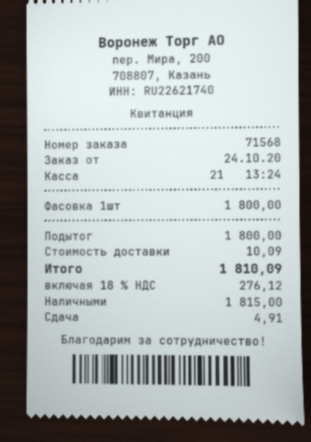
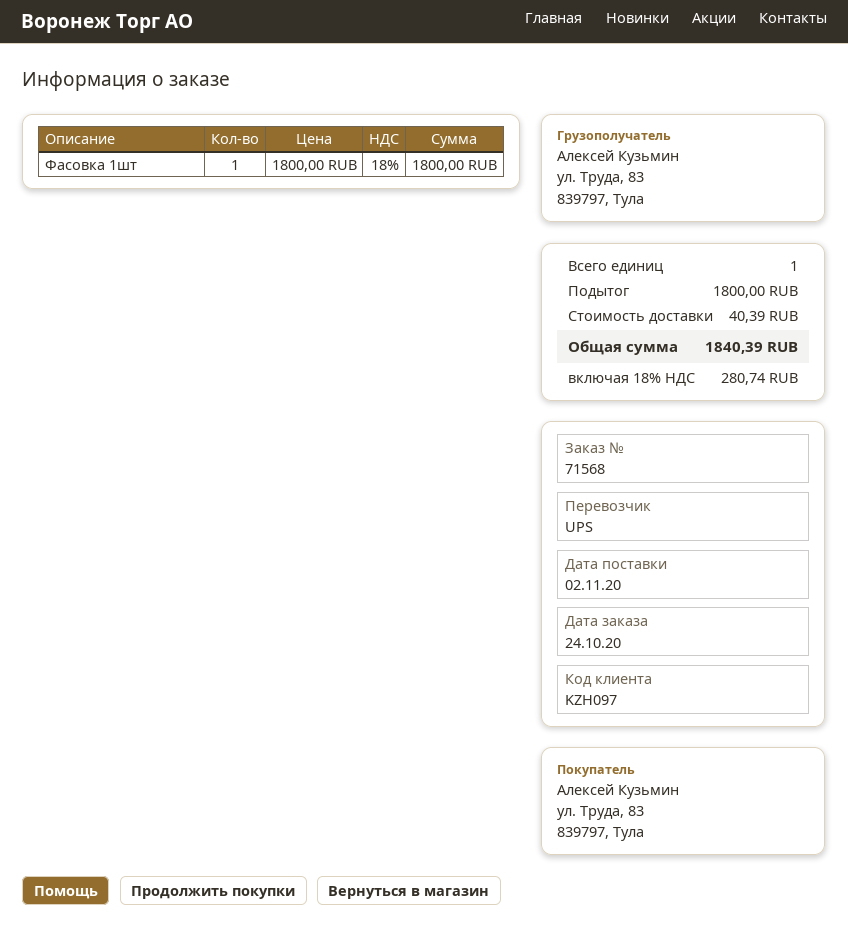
shipping: 10.09 -> 40.39
tax: 18% = 276.12 -> 18% = 280.74
total: 1810.09 -> 1840.39

